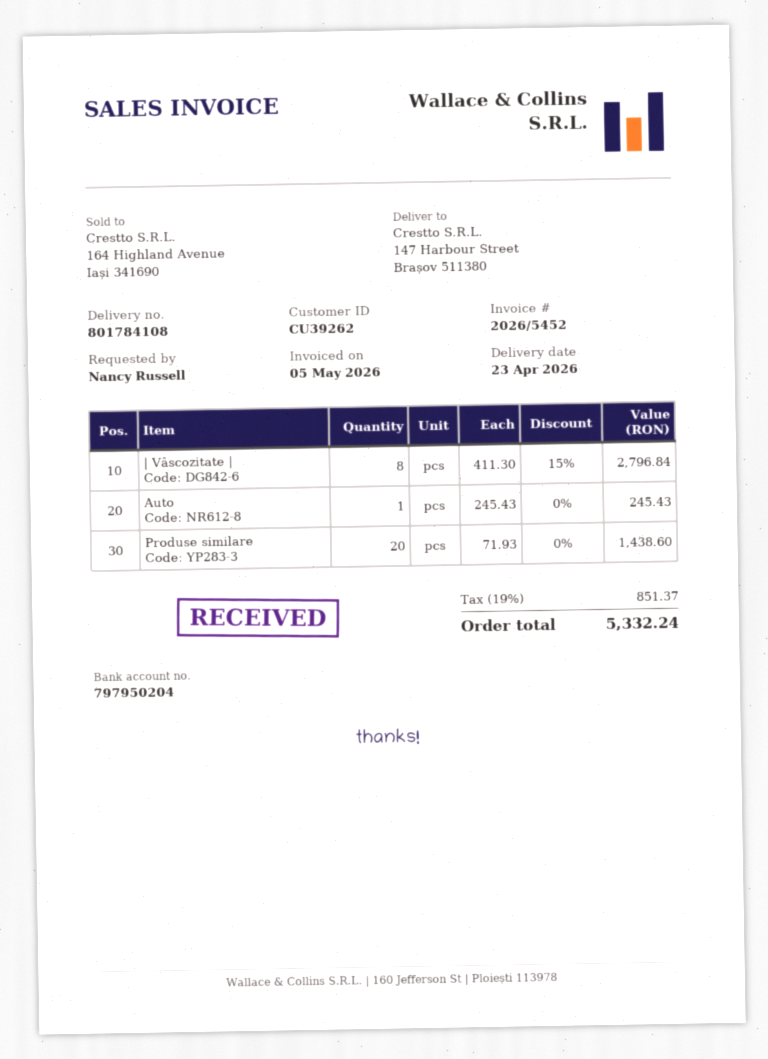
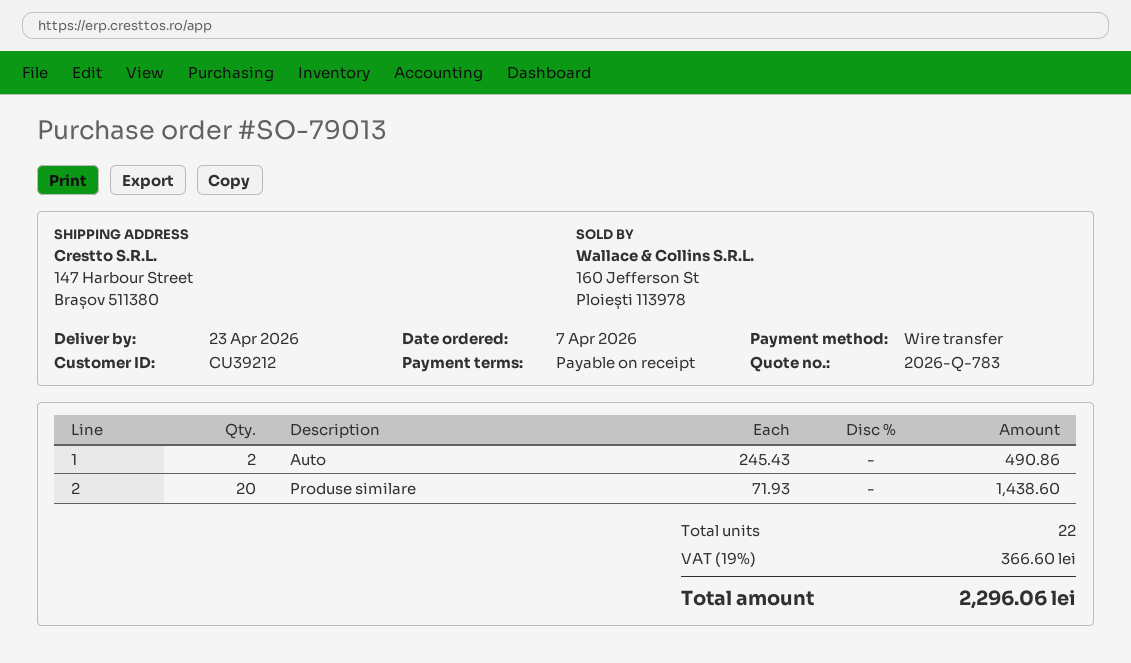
customer number: CU39262 -> CU39212
| Vâscozitate |: 8 x 411.30 - 15% = 2796.84 -> none
Auto: 1 x 245.43 = 245.43 -> 2 x 245.43 = 490.86
tax: 19% = 851.37 -> 19% = 366.60
total: 5332.24 -> 2296.06

